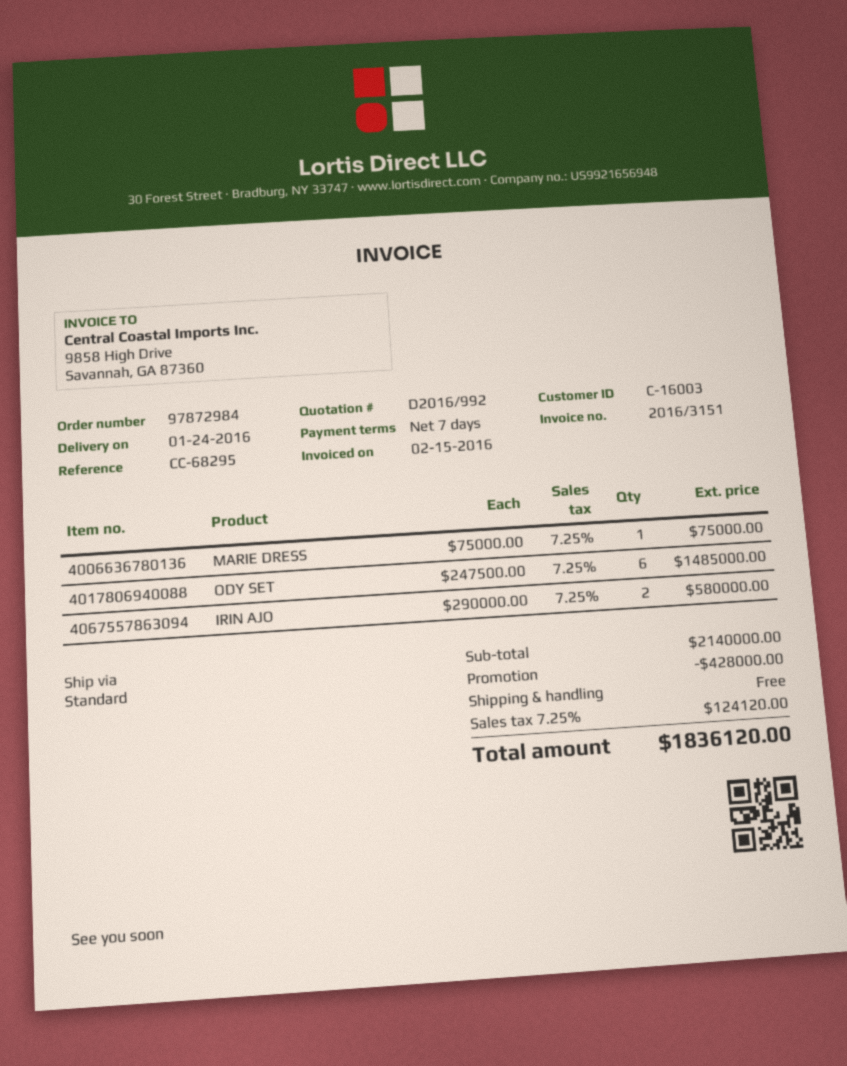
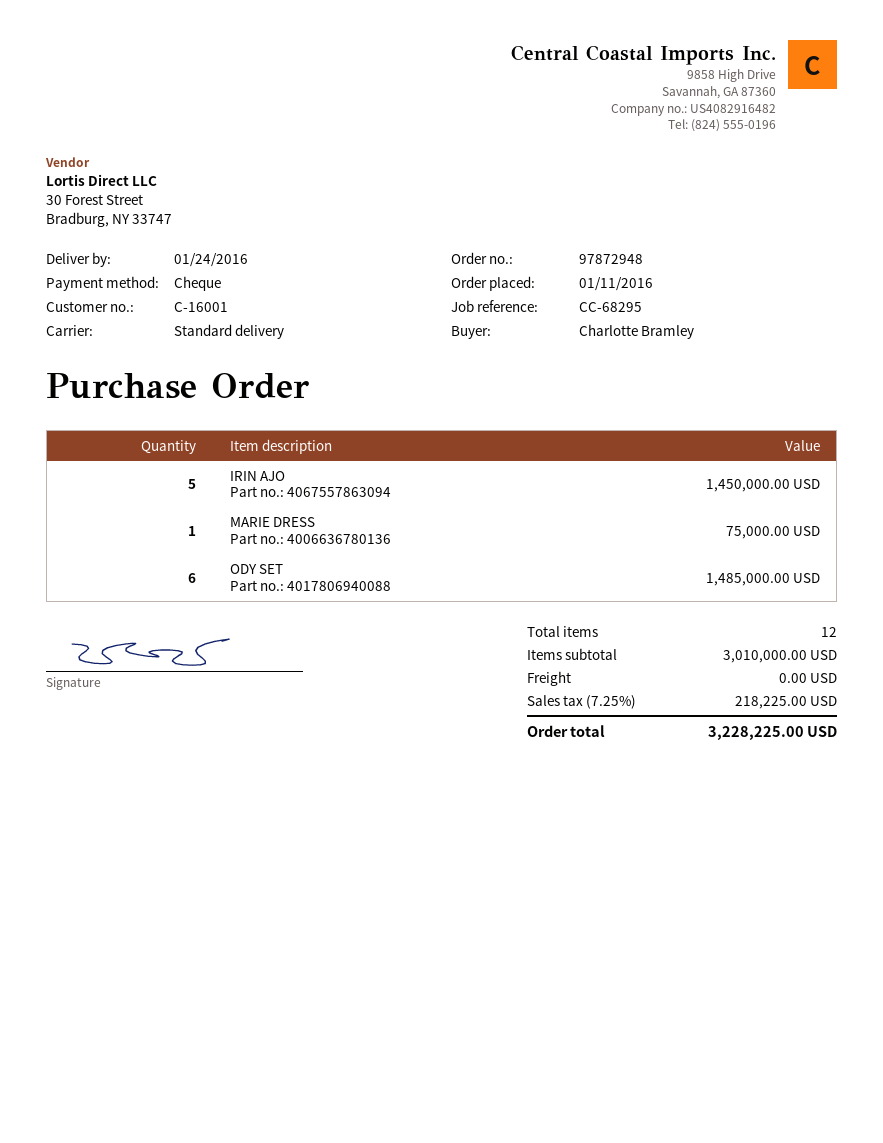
order number: 97872984 -> 97872948
customer number: C-16003 -> C-16001
IRIN AJO: 2 for 580000.00 -> 5 for 1450000.00
subtotal: 2140000.00 -> 3010000.00
discount: 428000.00 -> none
tax: 7.25% = 124120.00 -> 7.25% = 218225.00
total: 1836120.00 -> 3228225.00

